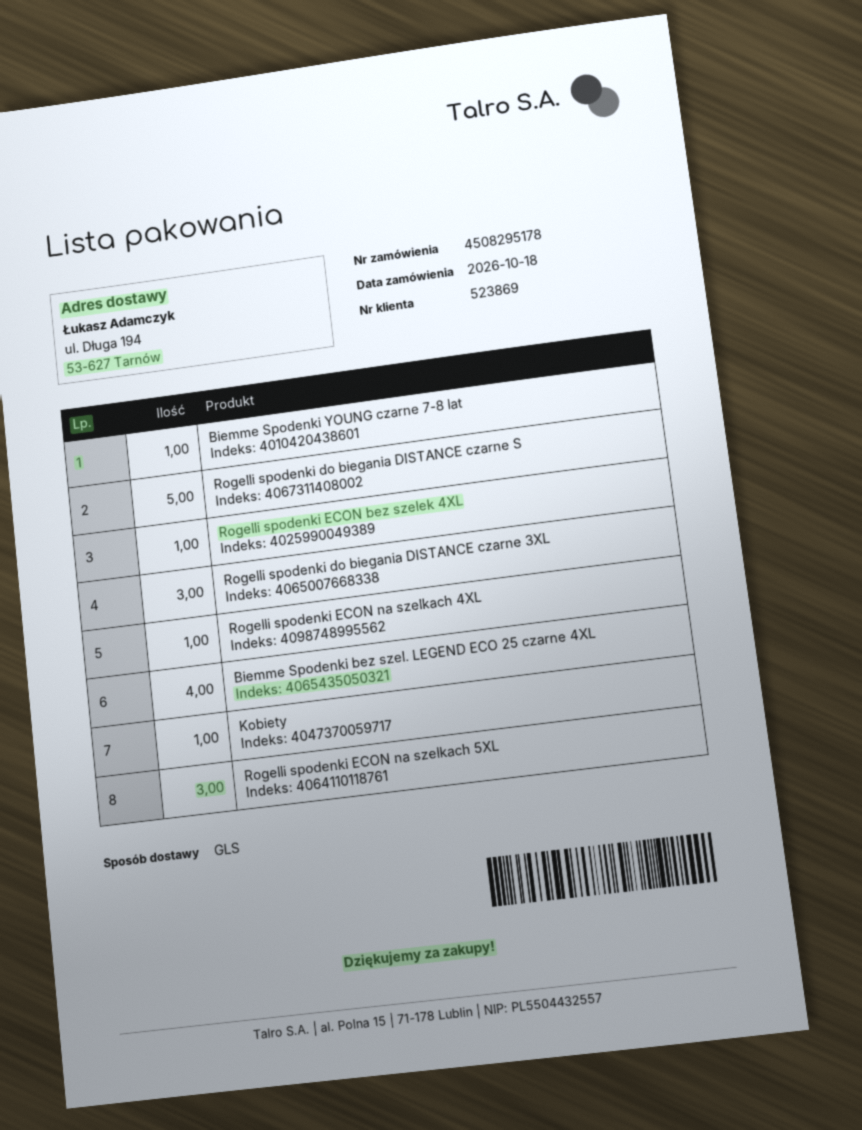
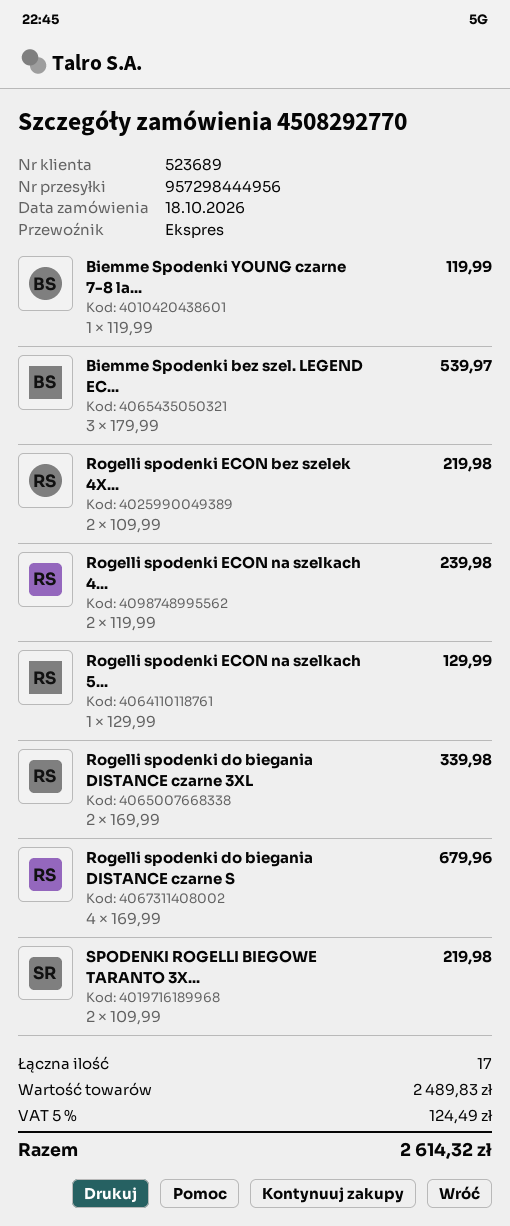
order number: 4508295178 -> 4508292770
customer number: 523869 -> 523689
shipping method: GLS -> express
Rogelli spodenki do biegania DISTANCE czarne S: 5 -> 4
Rogelli spodenki ECON bez szelek 4XL: 1 -> 2
Rogelli spodenki do biegania DISTANCE czarne 3XL: 3 -> 2
Rogelli spodenki ECON na szelkach 4XL: 1 -> 2
Biemme Spodenki bez szel. LEGEND ECO 25 czarne 4XL: 4 -> 3
Kobiety: 1 -> none
Rogelli spodenki ECON na szelkach 5XL: 3 -> 1
SPODENKI ROGELLI BIEGOWE TARANTO 3X...: none -> 2

